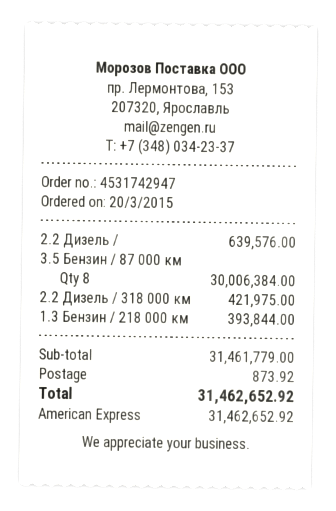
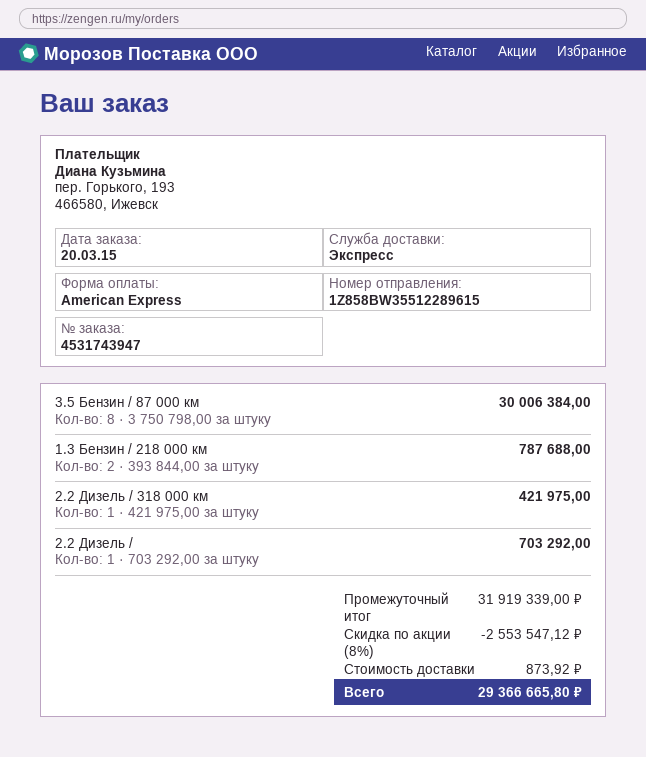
order number: 4531742947 -> 4531743947
2.2 Дизель /: 1 for 639576.00 -> 1 for 703292.00
1.3 Бензин / 218 000 км: 1 for 393844.00 -> 2 for 787688.00
subtotal: 31461779.00 -> 31919339.00
discount: none -> 8% = 2553547.12
total: 31462652.92 -> 29366665.80

